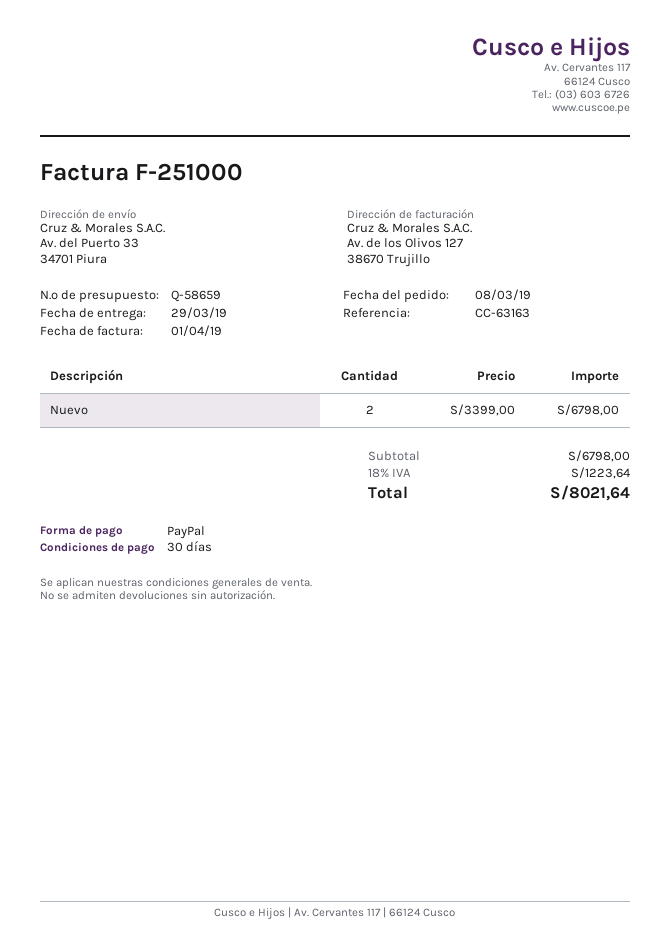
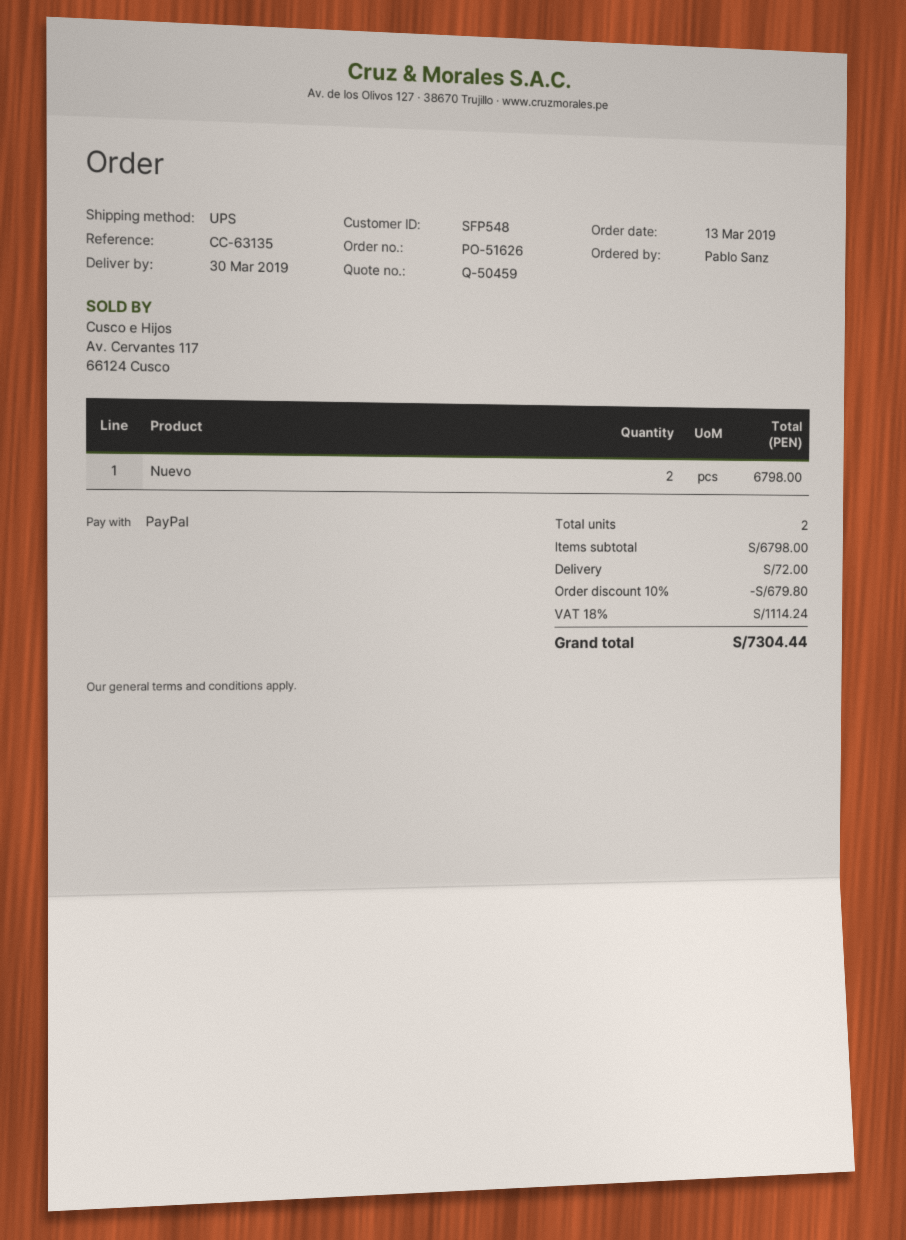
quote number: Q-58659 -> Q-50459
order date: 2019-03-08 -> 2019-03-13
delivery date: 2019-03-29 -> 2019-03-30
reference: CC-63163 -> CC-63135
discount: none -> 10% = 679.80
shipping: none -> 72.00
tax: 18% = 1223.64 -> 18% = 1114.24
total: 8021.64 -> 7304.44

